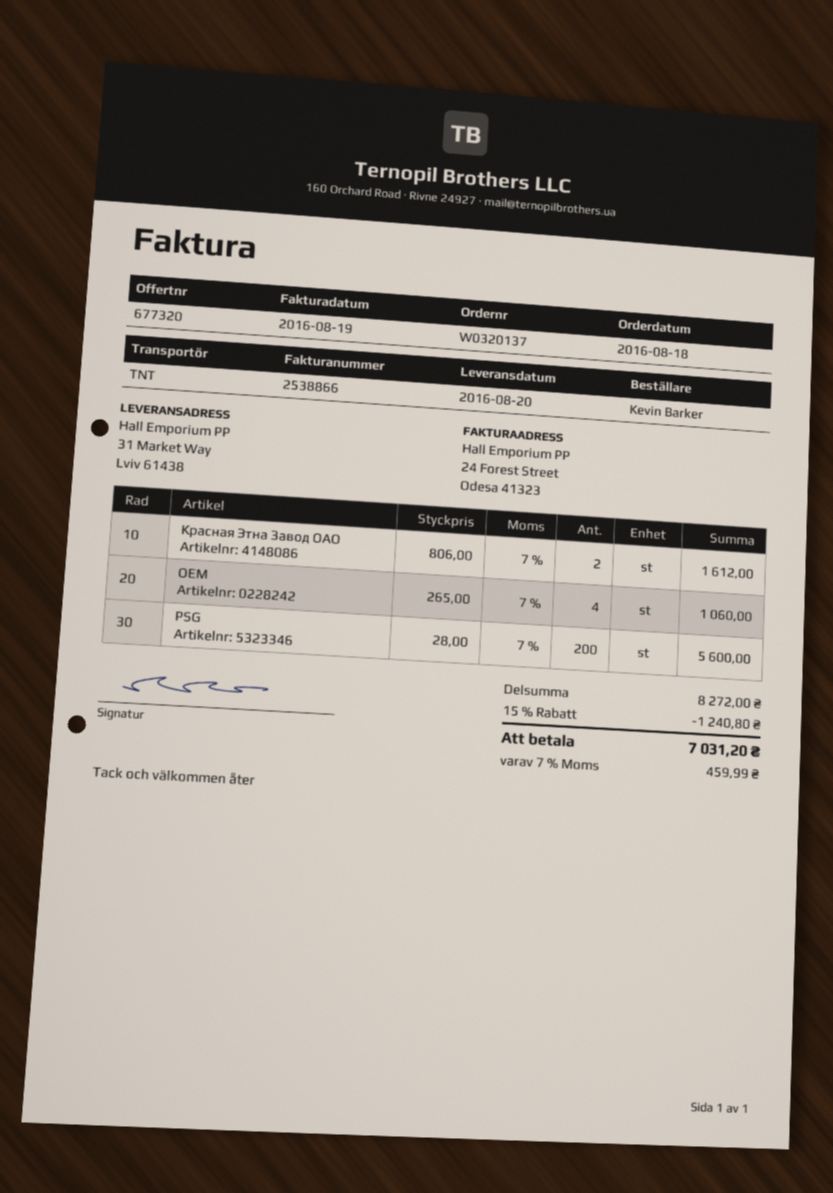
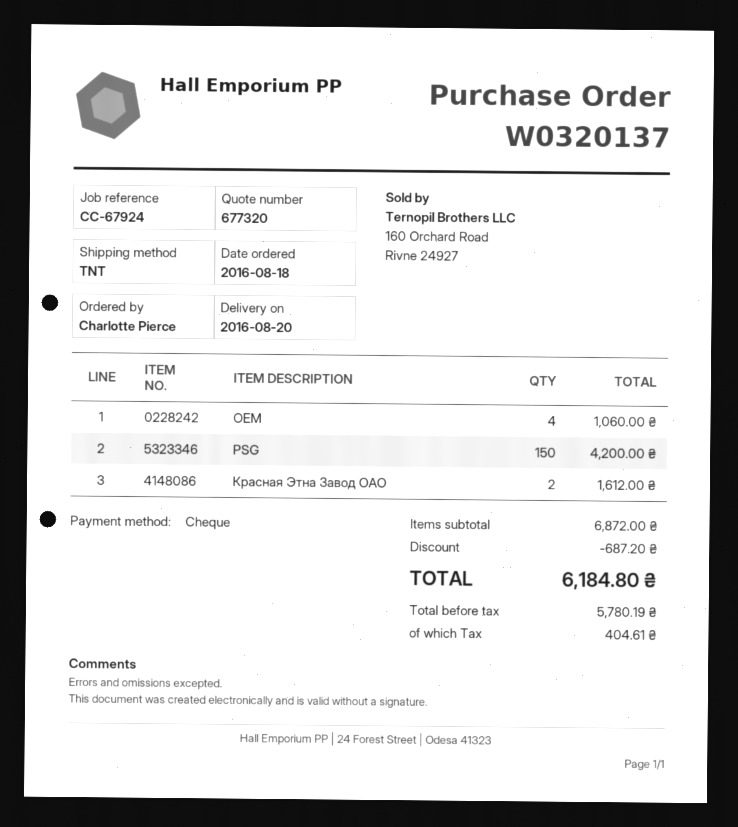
ordered by: Kevin Barker -> Charlotte Pierce
PSG: 200 for 5600.00 -> 150 for 4200.00
subtotal: 8272.00 -> 6872.00
discount: 1240.80 -> 687.20
tax: 459.99 -> 404.61
total: 7031.20 -> 6184.80

